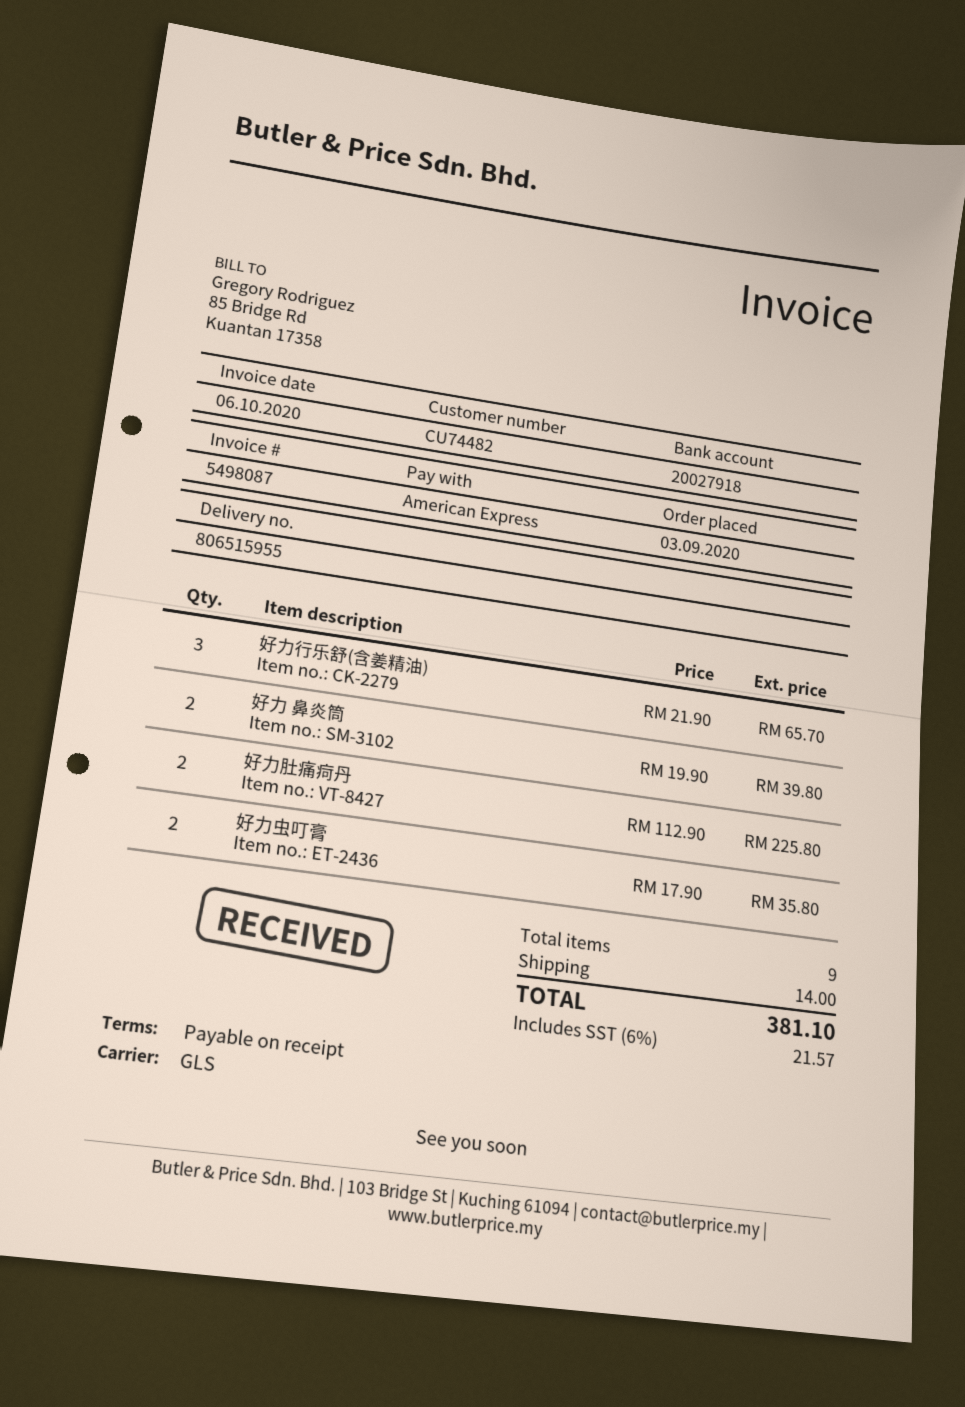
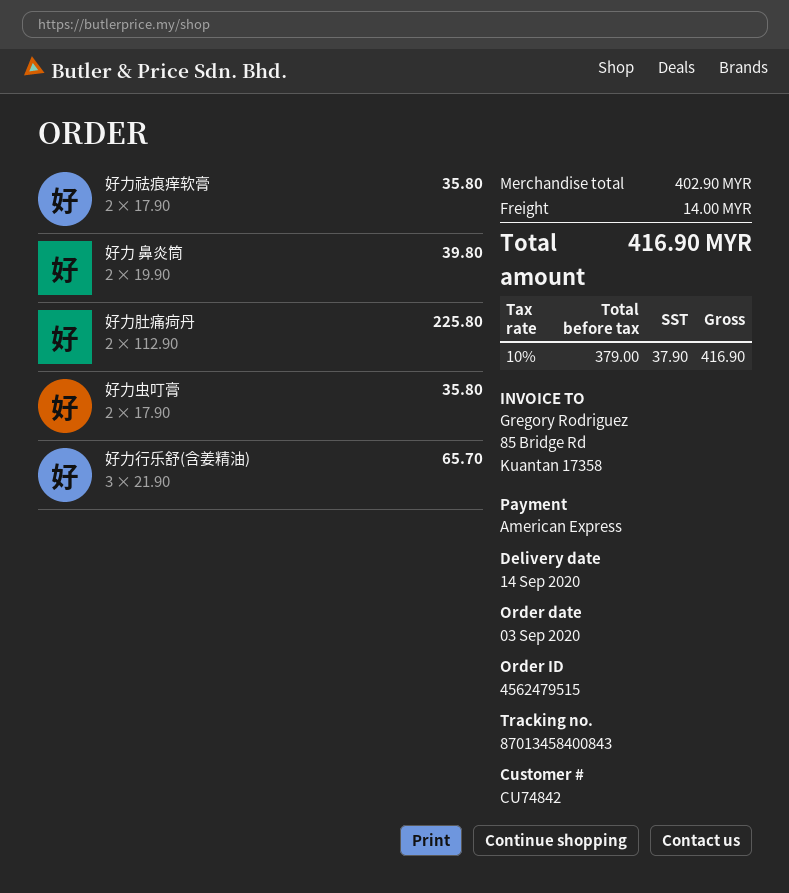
customer number: CU74482 -> CU74842
好力祛痕痒软膏: none -> 2 x 17.90 = 35.80
tax: 6% = 21.57 -> 10% = 37.90
total: 381.10 -> 416.90

